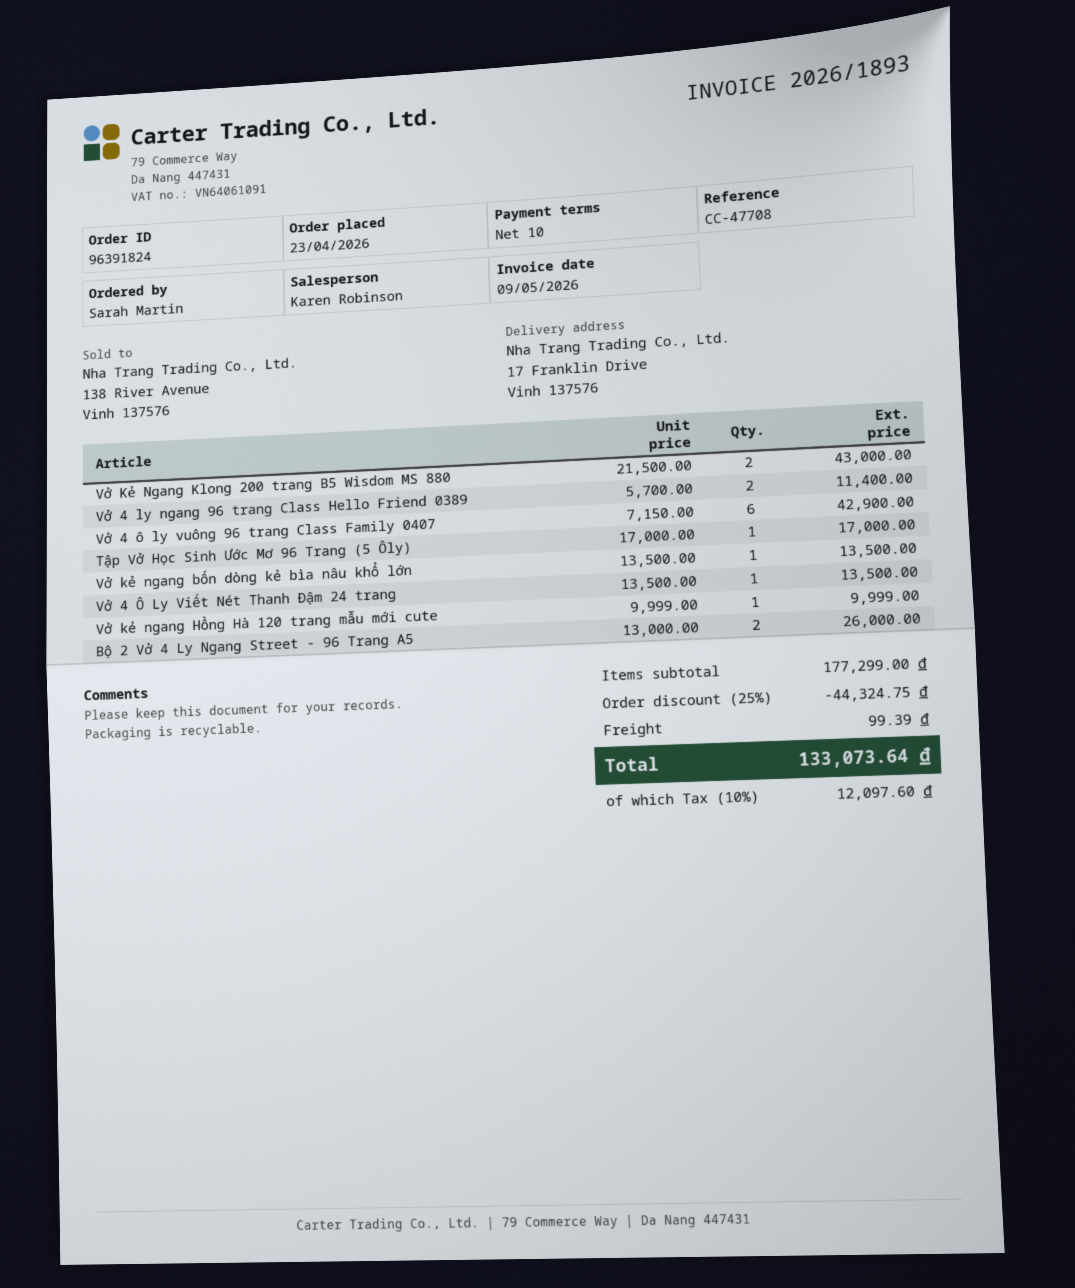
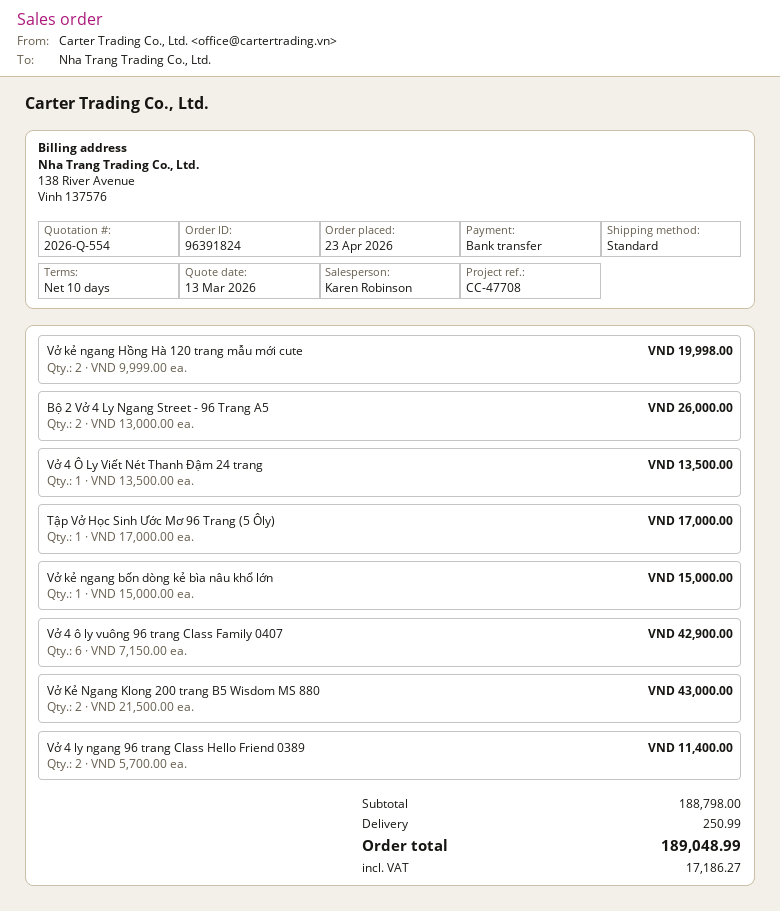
Vở kẻ ngang bốn dòng kẻ bìa nâu khổ lớn: 1 x 13500.00 = 13500.00 -> 1 x 15000.00 = 15000.00
Vở kẻ ngang Hồng Hà 120 trang mẫu mới cute: 1 x 9999.00 = 9999.00 -> 2 x 9999.00 = 19998.00
subtotal: 177299.00 -> 188798.00
discount: 25% = 44324.75 -> none
shipping: 99.39 -> 250.99
tax: 12097.60 -> 17186.27
total: 133073.64 -> 189048.99

